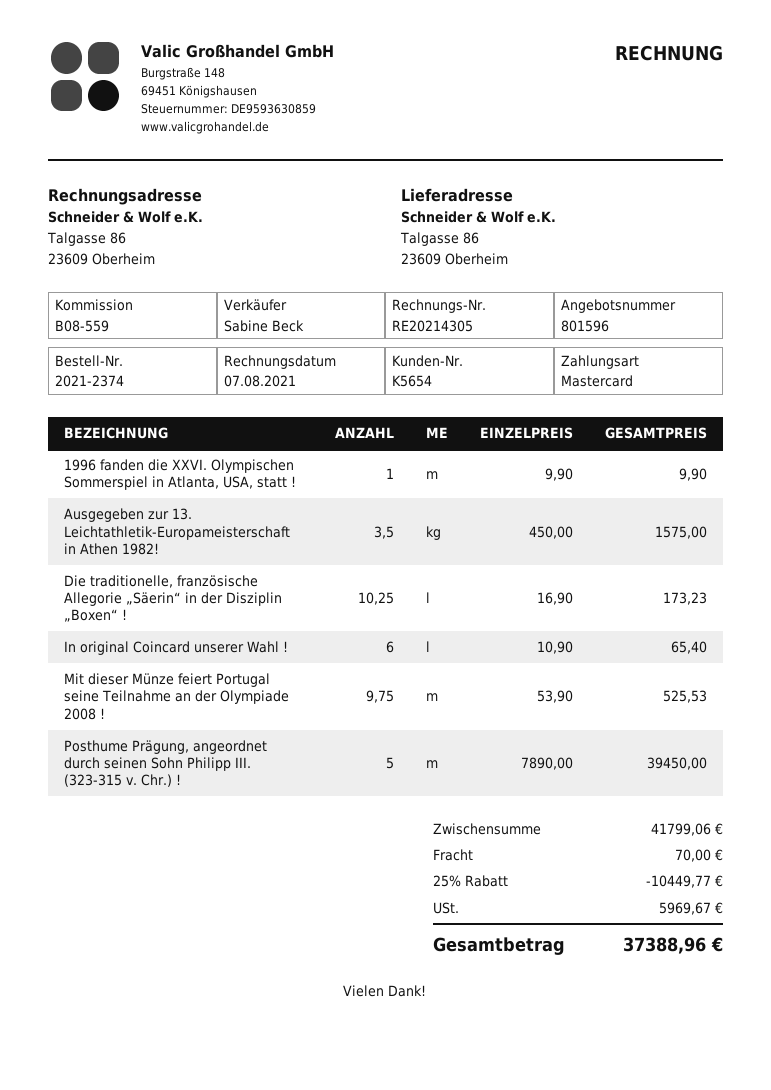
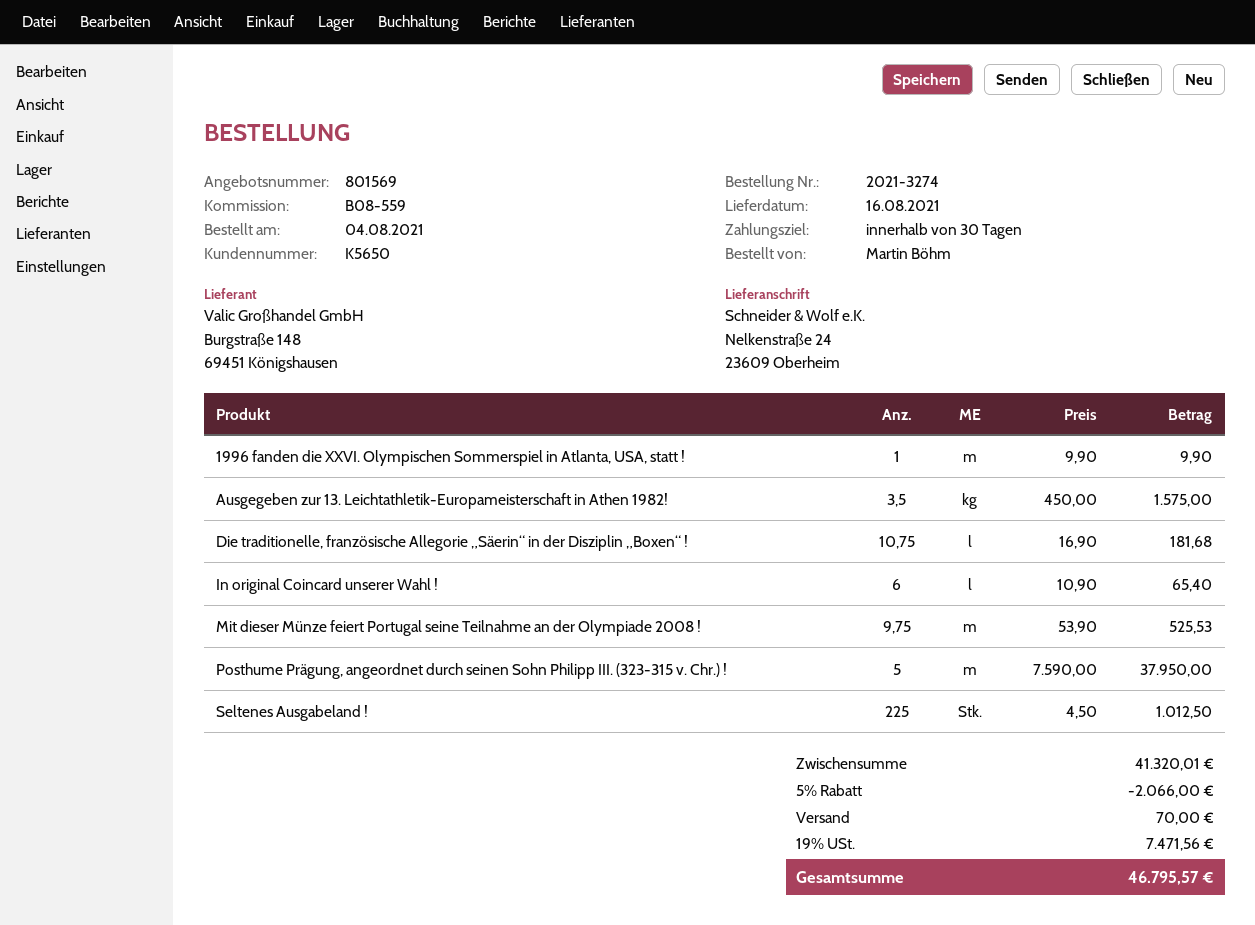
quote number: 801596 -> 801569
order number: 2021-2374 -> 2021-3274
customer number: K5654 -> K5650
ship to: Talgasse 86, 23609 Oberheim -> Nelkenstraße 24, 23609 Oberheim
Die traditionelle, französische Allegorie „Säerin“ in der Disziplin „Boxen“ !: 10.25 x 16.90 = 173.23 -> 10.75 x 16.90 = 181.68
Posthume Prägung, angeordnet durch seinen Sohn Philipp III. (323-315 v. Chr.) !: 5 x 7890.00 = 39450.00 -> 5 x 7590.00 = 37950.00
Seltenes Ausgabeland !: none -> 225 x 4.50 = 1012.50
subtotal: 41799.06 -> 41320.01
discount: 25% = 10449.77 -> 5% = 2066.00
tax: 5969.67 -> 7471.56
total: 37388.96 -> 46795.57

